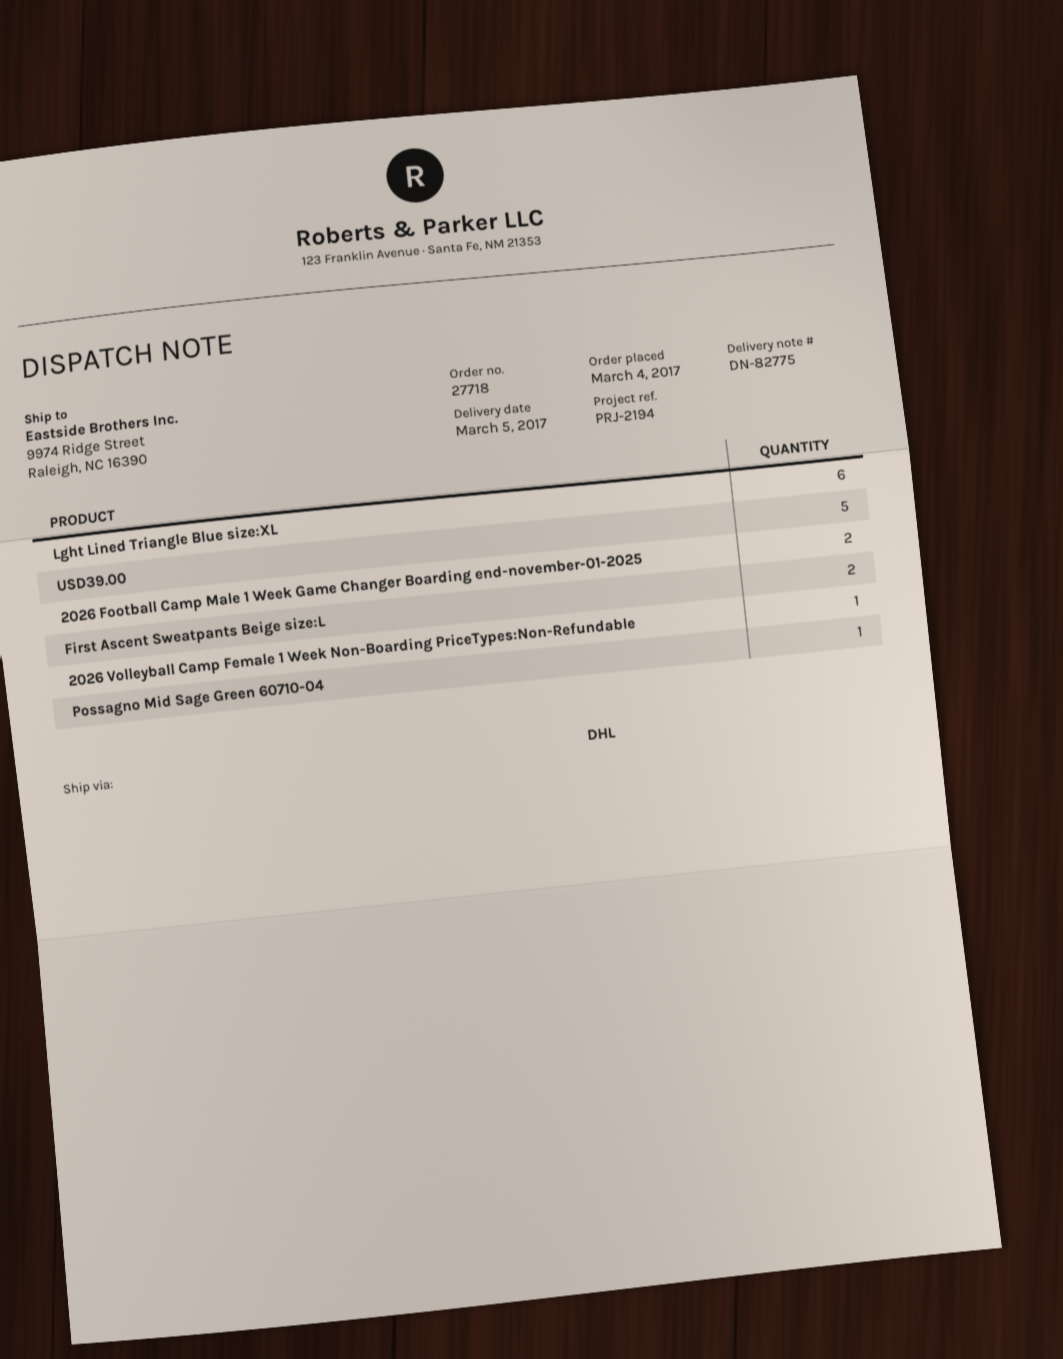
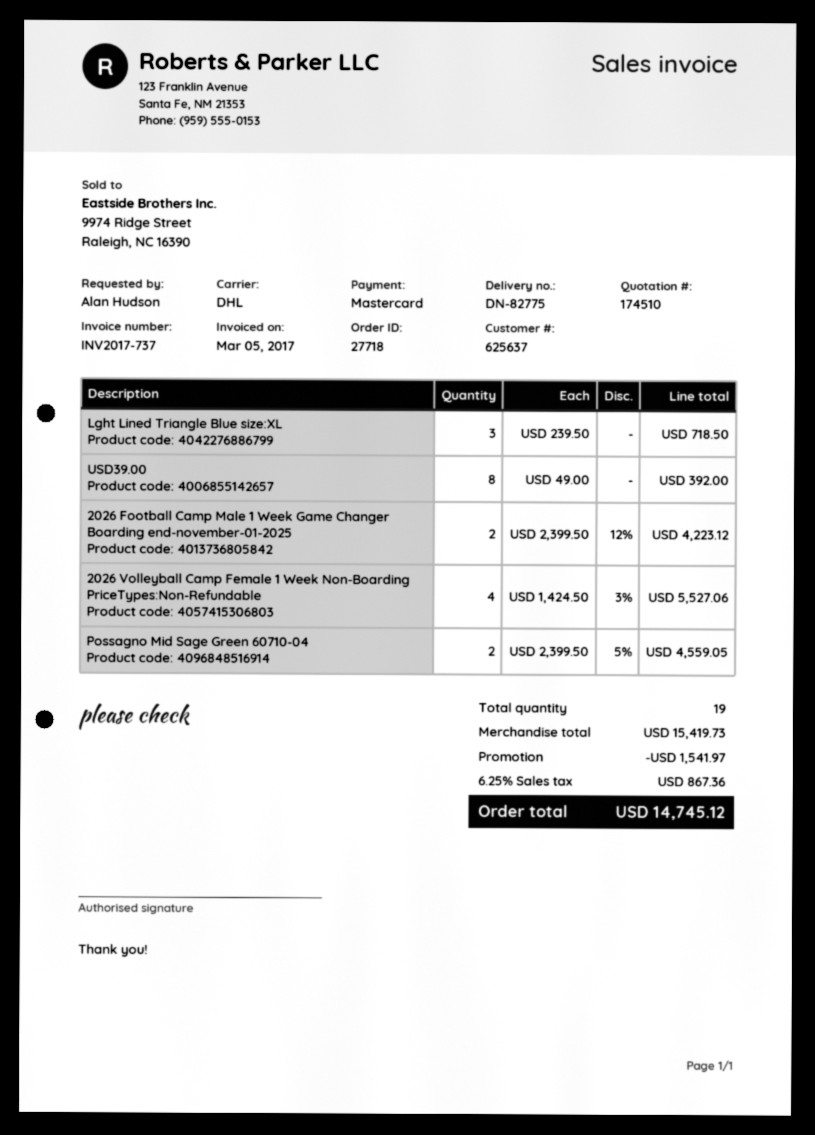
Lght Lined Triangle Blue size:XL: 6 -> 3
USD39.00: 5 -> 8
First Ascent Sweatpants Beige size:L: 2 -> none
2026 Volleyball Camp Female 1 Week Non-Boarding PriceTypes:Non-Refundable: 1 -> 4
Possagno Mid Sage Green 60710-04: 1 -> 2

